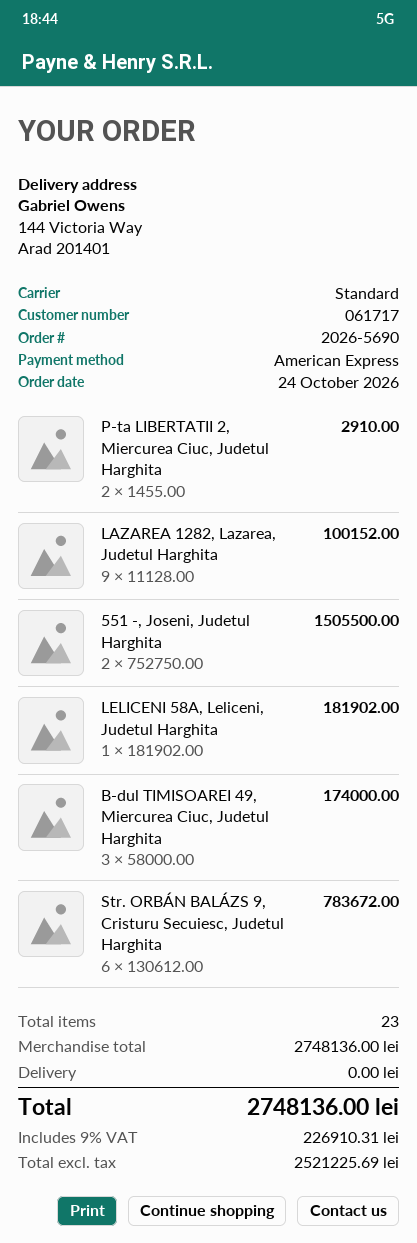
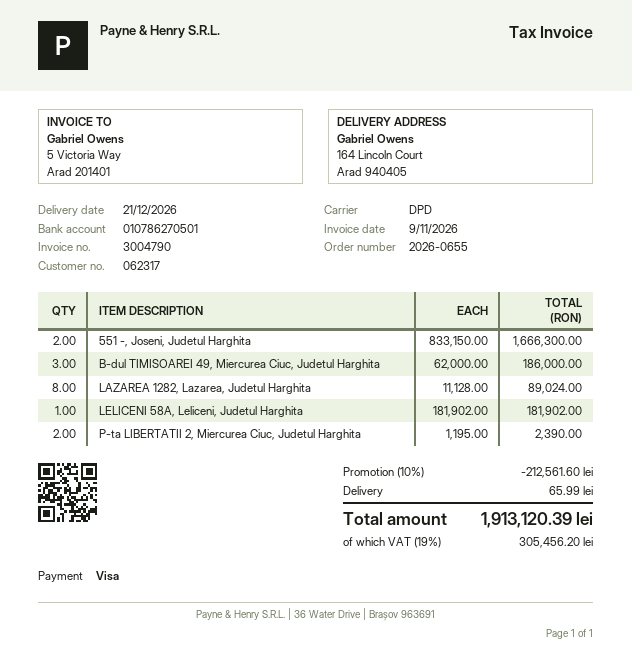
order number: 2026-5690 -> 2026-0655
customer number: 061717 -> 062317
payment method: American Express -> Visa
shipping method: standard -> DPD
ship to: 144 Victoria Way, Arad 201401 -> 164 Lincoln Court, Arad 940405
P-ta LIBERTATII 2, Miercurea Ciuc, Judetul Harghita: 2 x 1455.00 = 2910.00 -> 2 x 1195.00 = 2390.00
LAZAREA 1282, Lazarea, Judetul Harghita: 9 x 11128.00 = 100152.00 -> 8 x 11128.00 = 89024.00
551 -, Joseni, Judetul Harghita: 2 x 752750.00 = 1505500.00 -> 2 x 833150.00 = 1666300.00
B-dul TIMISOAREI 49, Miercurea Ciuc, Judetul Harghita: 3 x 58000.00 = 174000.00 -> 3 x 62000.00 = 186000.00
Str. ORBÁN BALÁZS 9, Cristuru Secuiesc, Judetul Harghita: 6 x 130612.00 = 783672.00 -> none
discount: none -> 10% = 212561.60
shipping: 0.00 -> 65.99
tax: 9% = 226910.31 -> 19% = 305456.20
total: 2748136.00 -> 1913120.39

